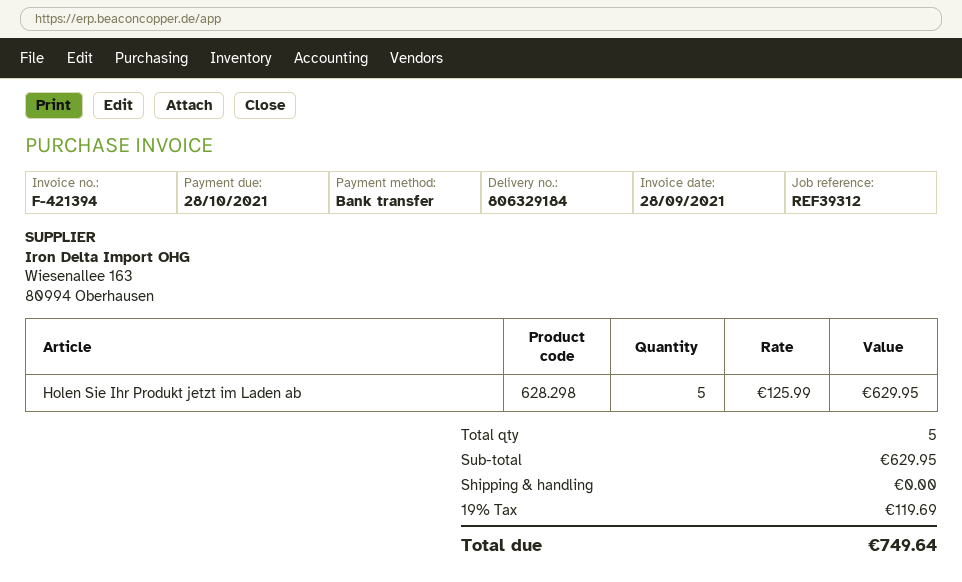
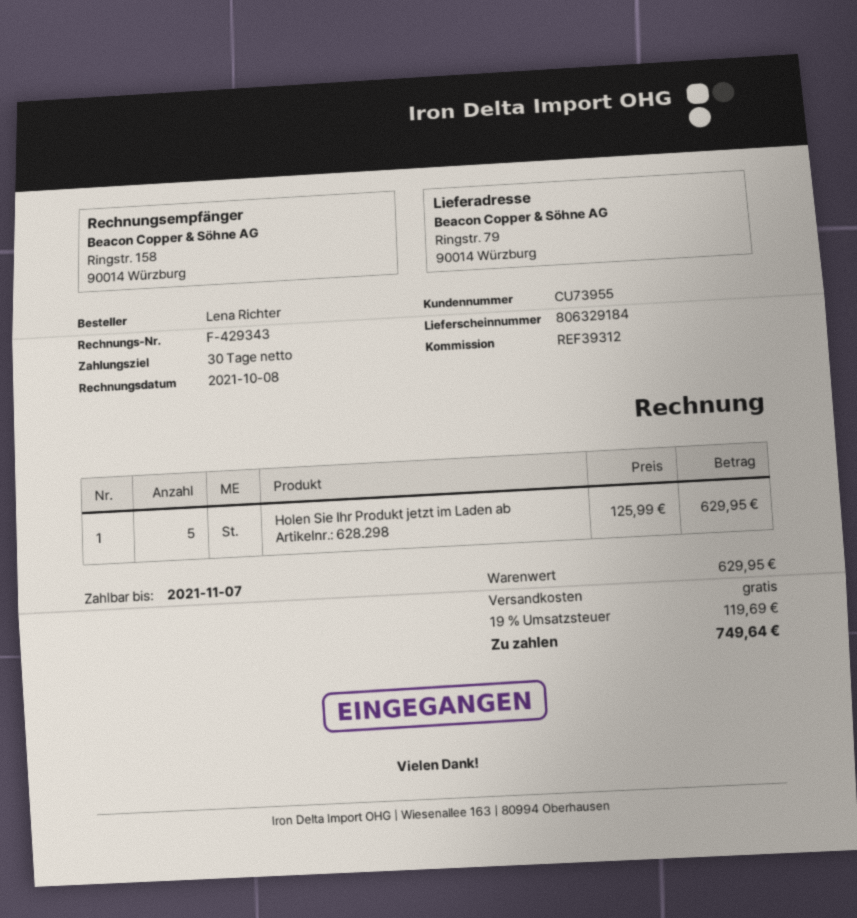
invoice number: F-421394 -> F-429343
invoice date: 2021-09-28 -> 2021-10-08
due date: 2021-10-28 -> 2021-11-07

